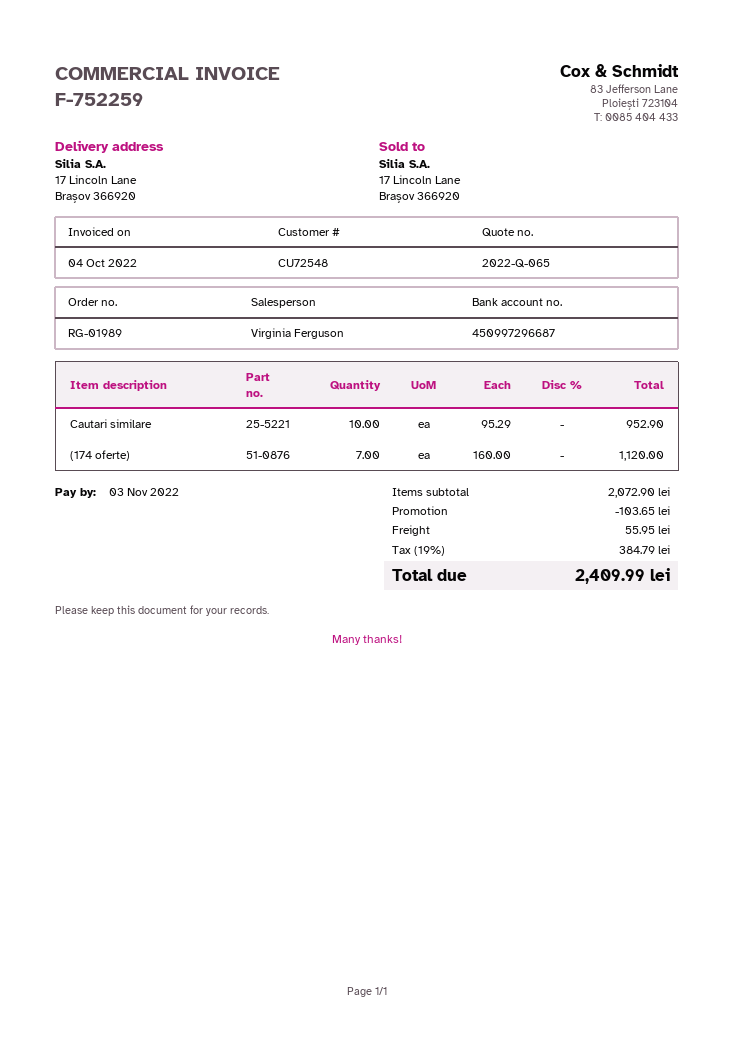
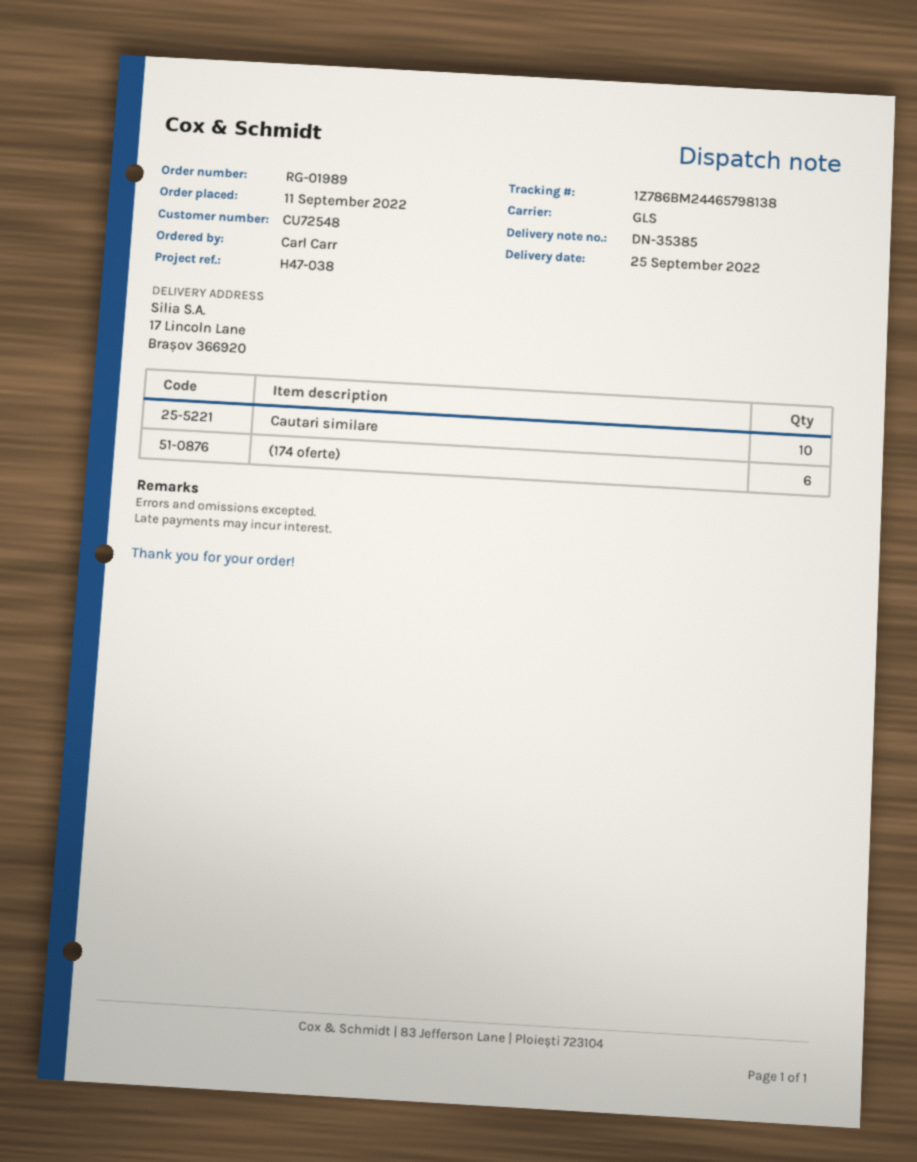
(174 oferte): 7 -> 6

